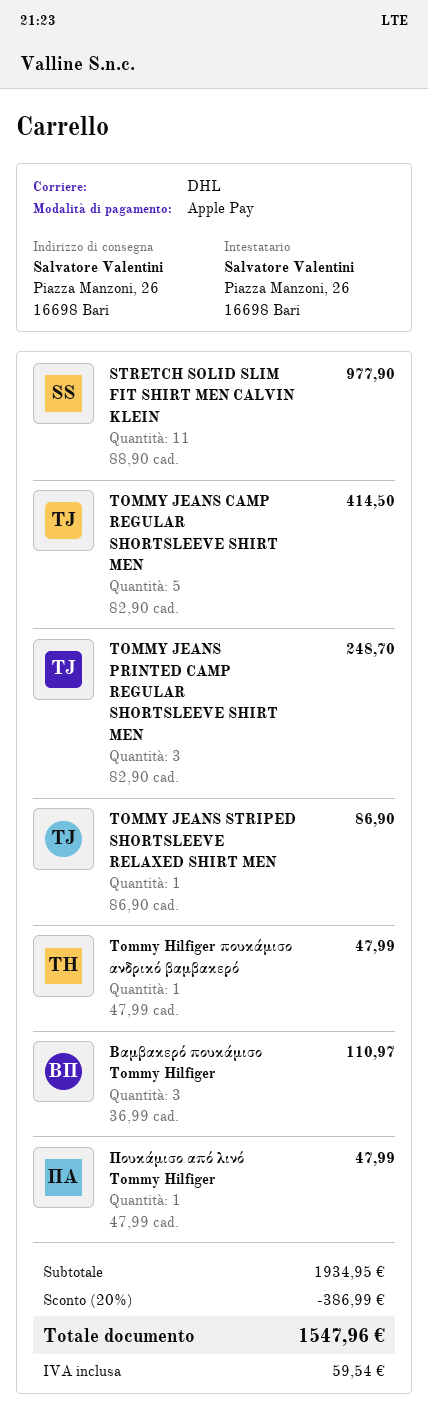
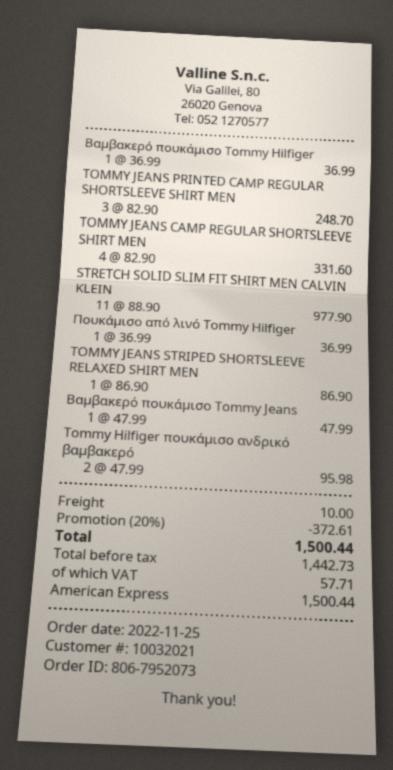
payment method: Apple Pay -> American Express
TOMMY JEANS CAMP REGULAR SHORTSLEEVE SHIRT MEN: 5 x 82.90 = 414.50 -> 4 x 82.90 = 331.60
Tommy Hilfiger πουκάμισο ανδρικό βαμβακερό: 1 x 47.99 = 47.99 -> 2 x 47.99 = 95.98
Βαμβακερό πουκάμισο Tommy Hilfiger: 3 x 36.99 = 110.97 -> 1 x 36.99 = 36.99
Πουκάμισο από λινό Tommy Hilfiger: 1 x 47.99 = 47.99 -> 1 x 36.99 = 36.99
Βαμβακερό πουκάμισο Tommy Jeans: none -> 1 x 47.99 = 47.99
discount: 20% = 386.99 -> 20% = 372.61
shipping: none -> 10.00
tax: 59.54 -> 57.71
total: 1547.96 -> 1500.44

